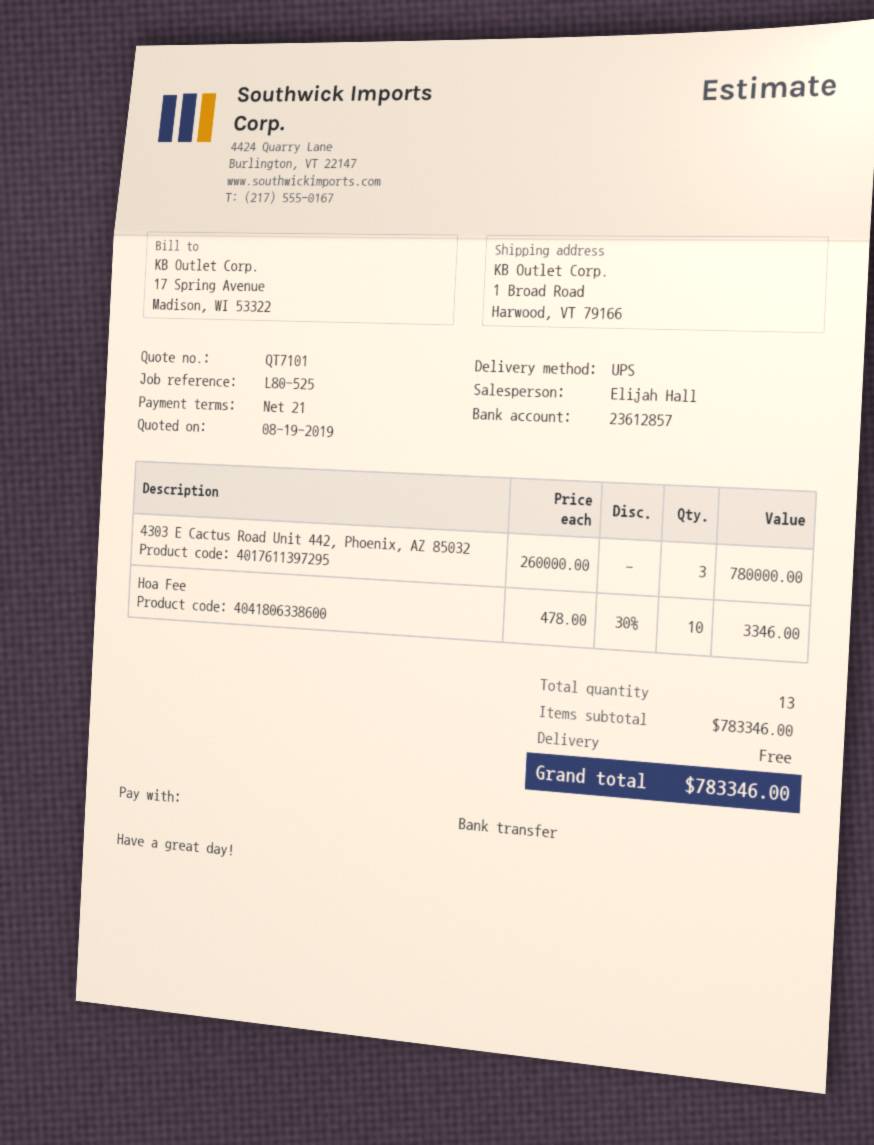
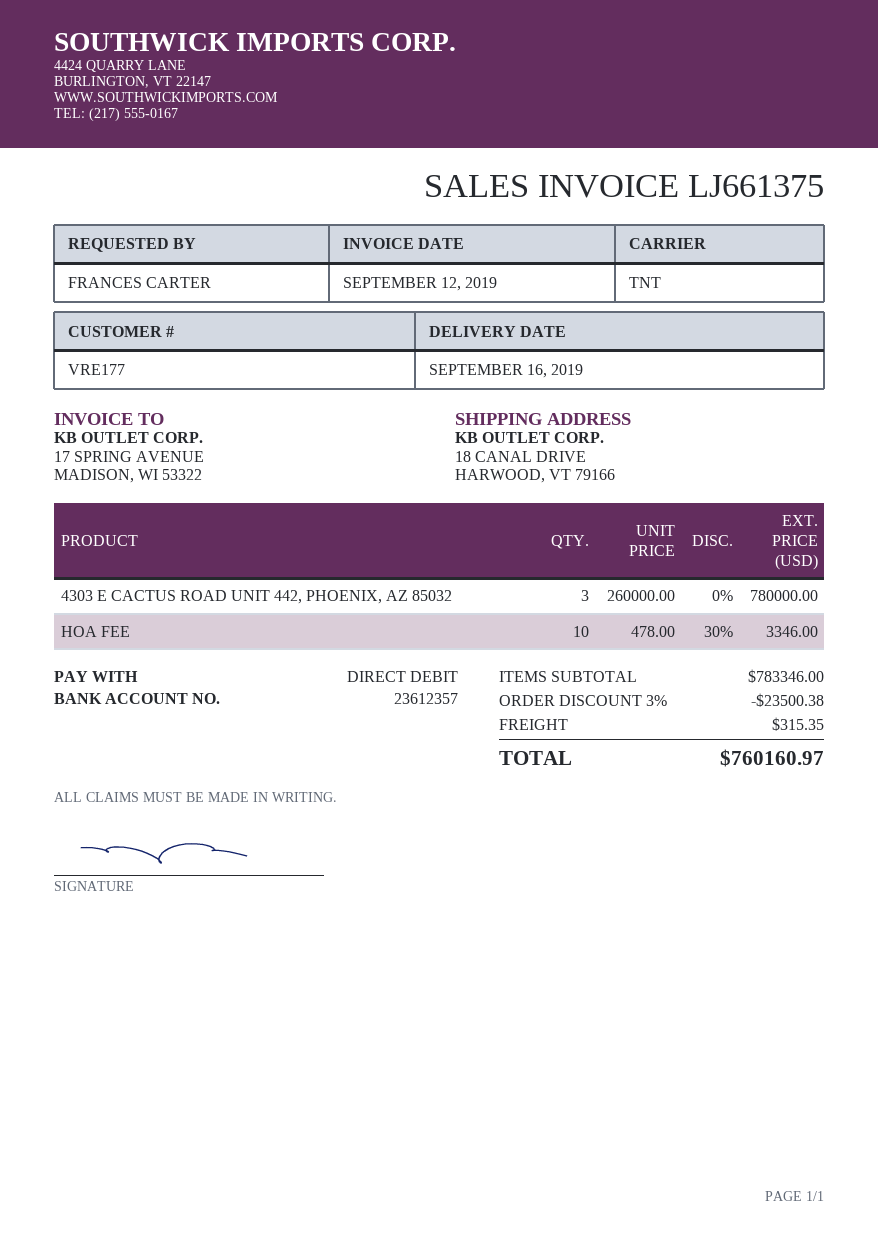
payment method: bank transfer -> direct debit
bank account: 23612857 -> 23612357
shipping method: UPS -> TNT
ship to: 1 Broad Road, Harwood, VT 79166 -> 18 CANAL DRIVE, HARWOOD, VT 79166
discount: none -> 3% = 23500.38
shipping: 0.00 -> 315.35
total: 783346.00 -> 760160.97

